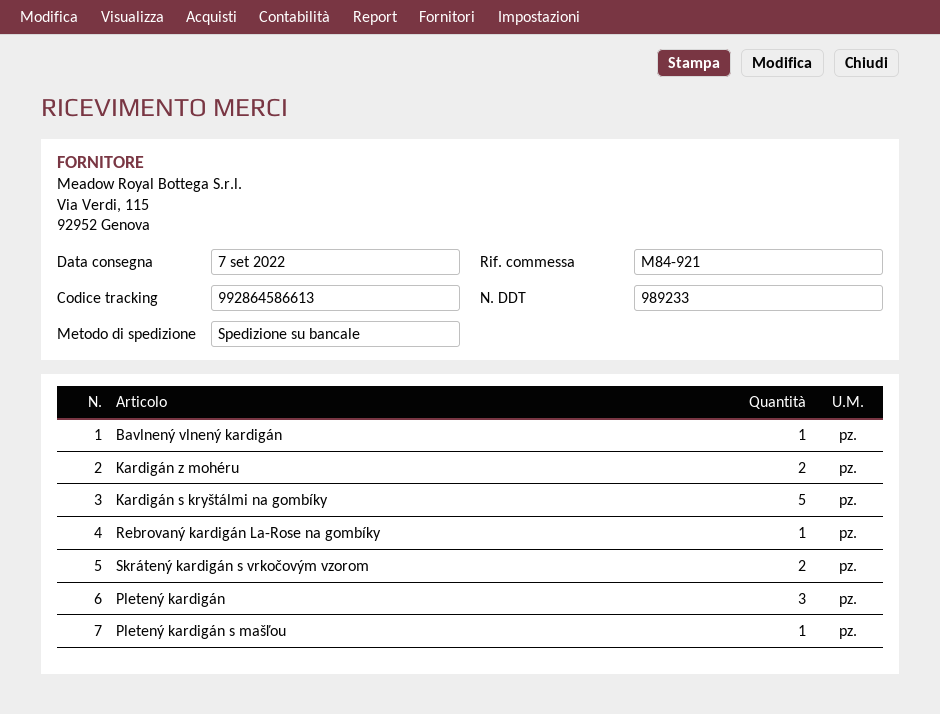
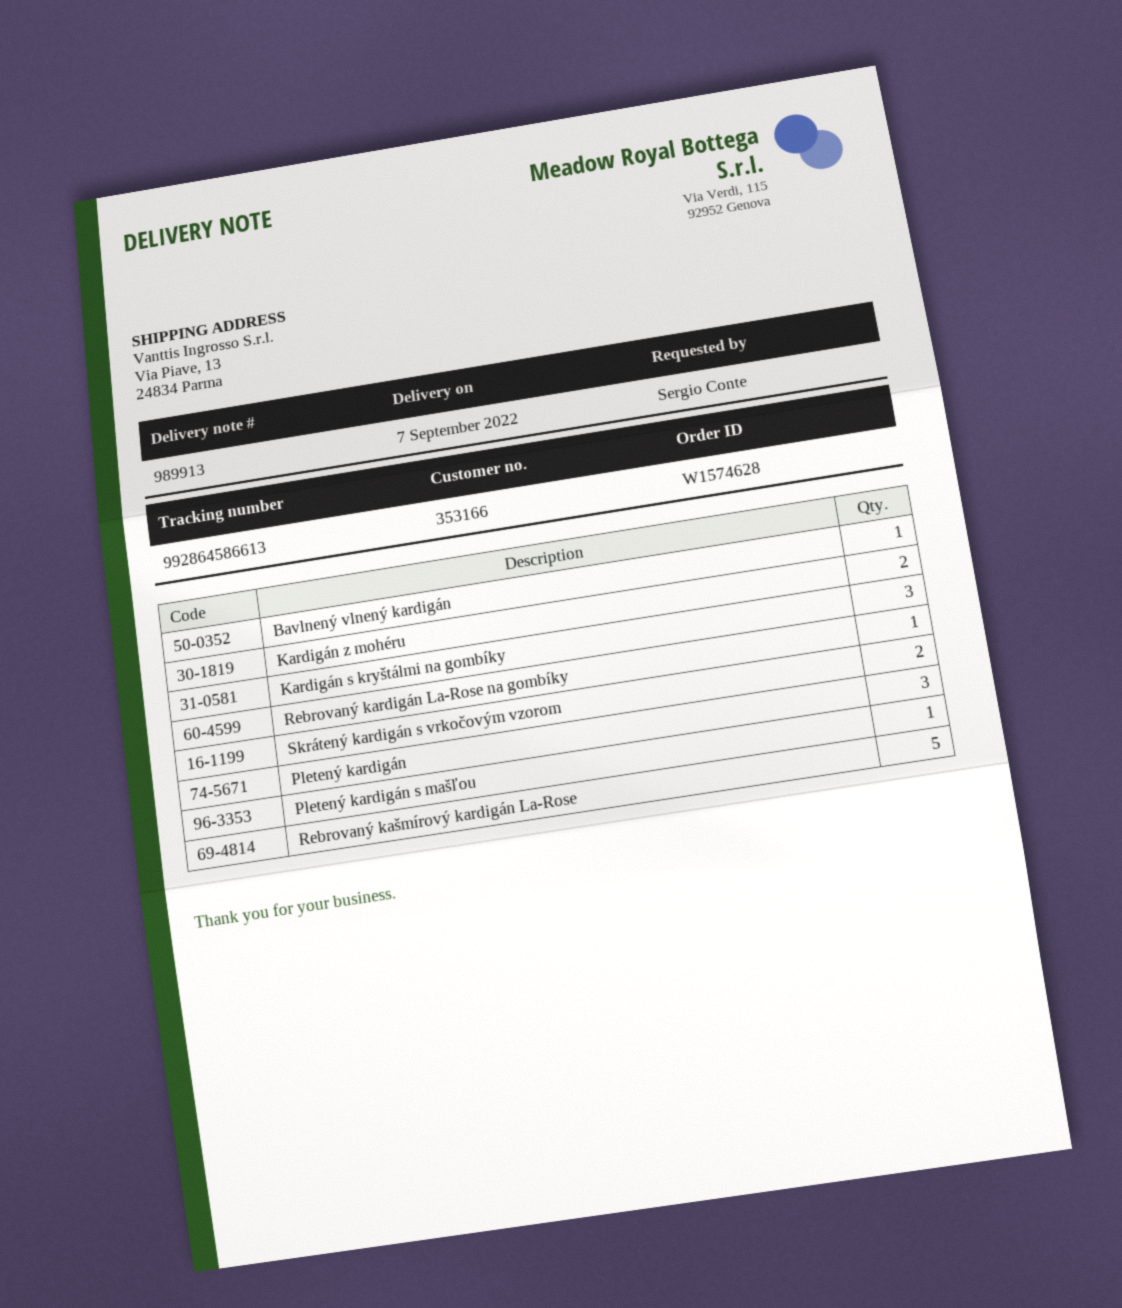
delivery note number: 989233 -> 989913
Kardigán s kryštálmi na gombíky: 5 -> 3
Rebrovaný kašmírový kardigán La-Rose: none -> 5

